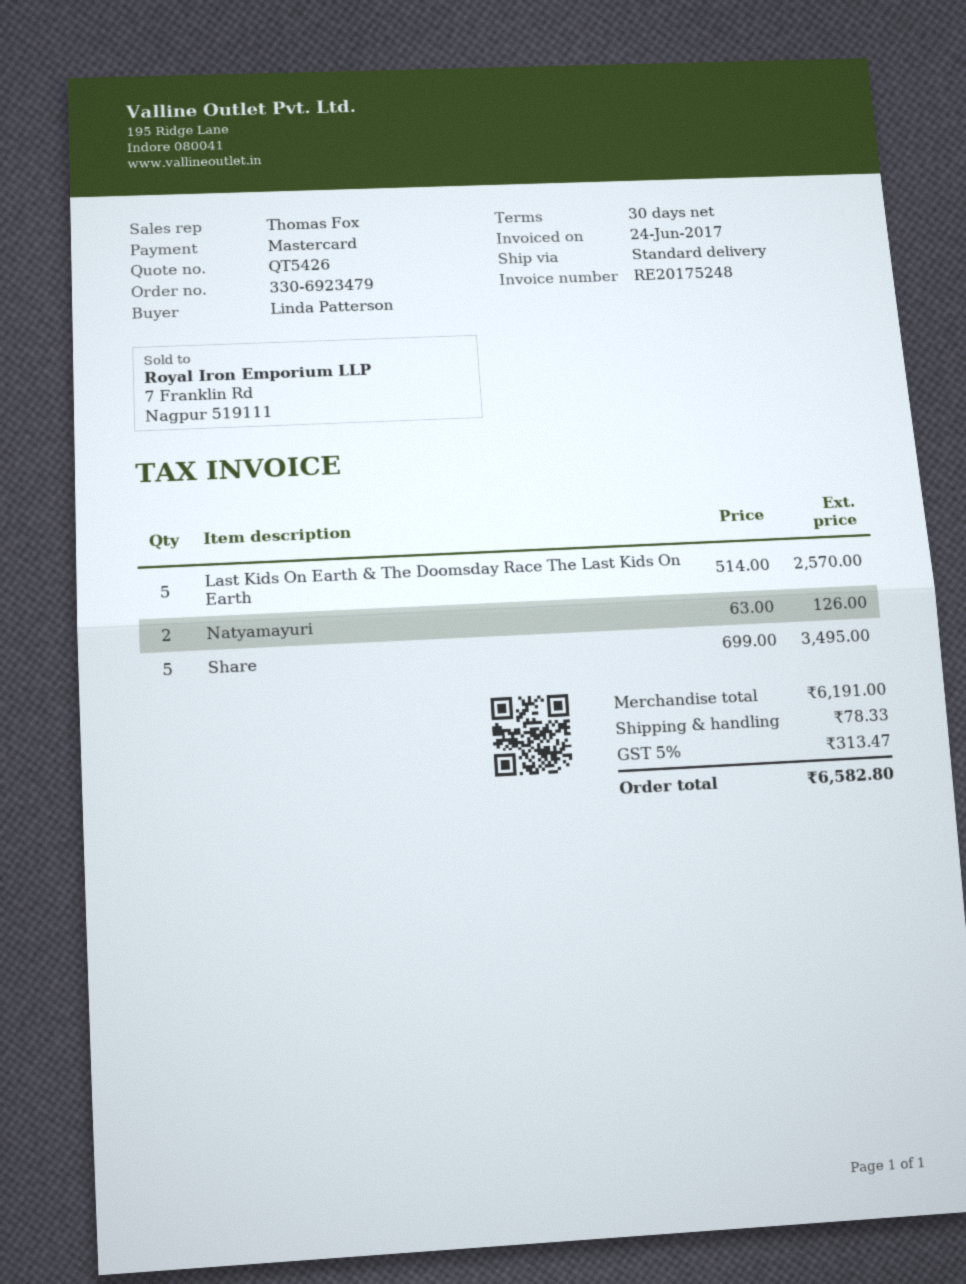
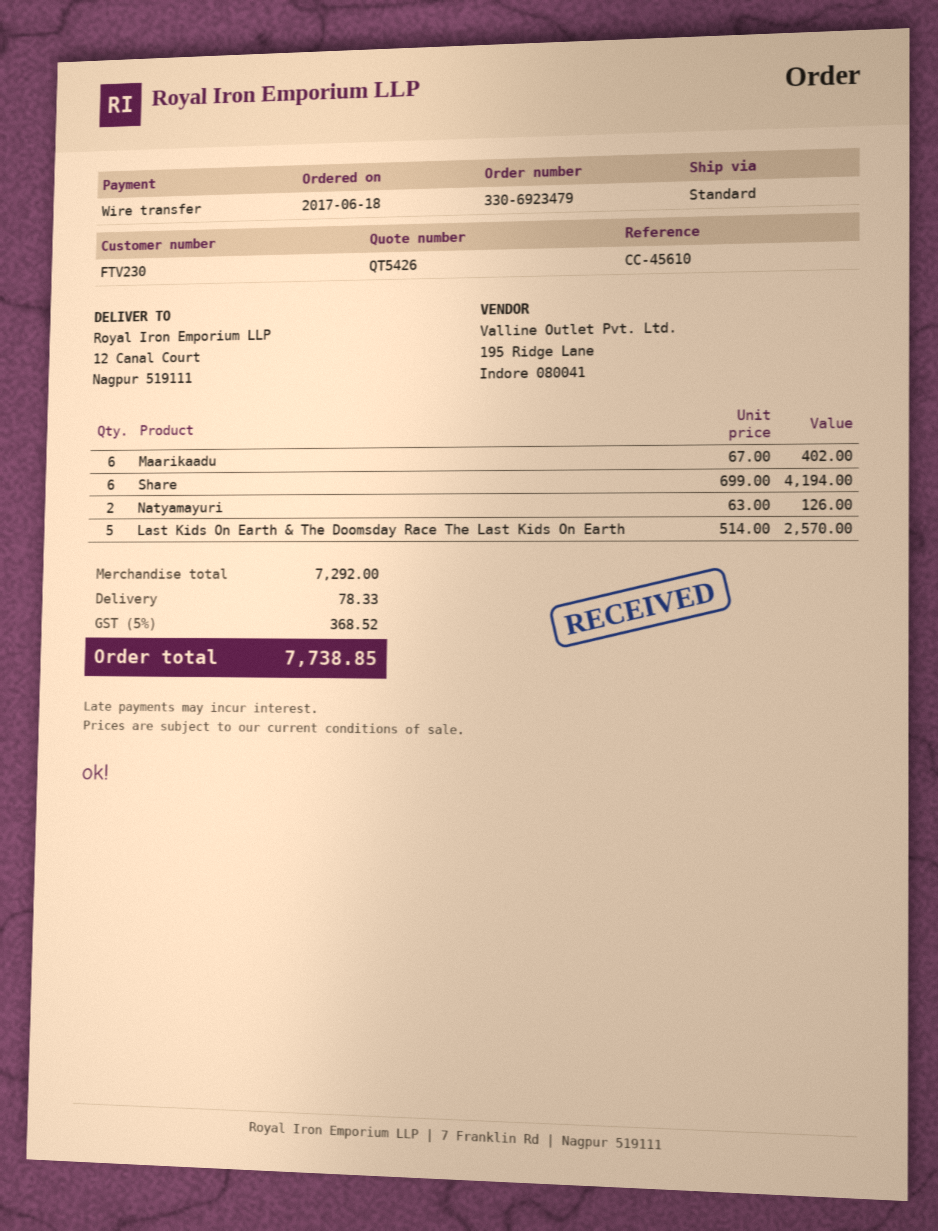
payment method: Mastercard -> bank transfer
Share: 5 x 699.00 = 3495.00 -> 6 x 699.00 = 4194.00
Maarikaadu: none -> 6 x 67.00 = 402.00
subtotal: 6191.00 -> 7292.00
tax: 5% = 313.47 -> 5% = 368.52
total: 6582.80 -> 7738.85

